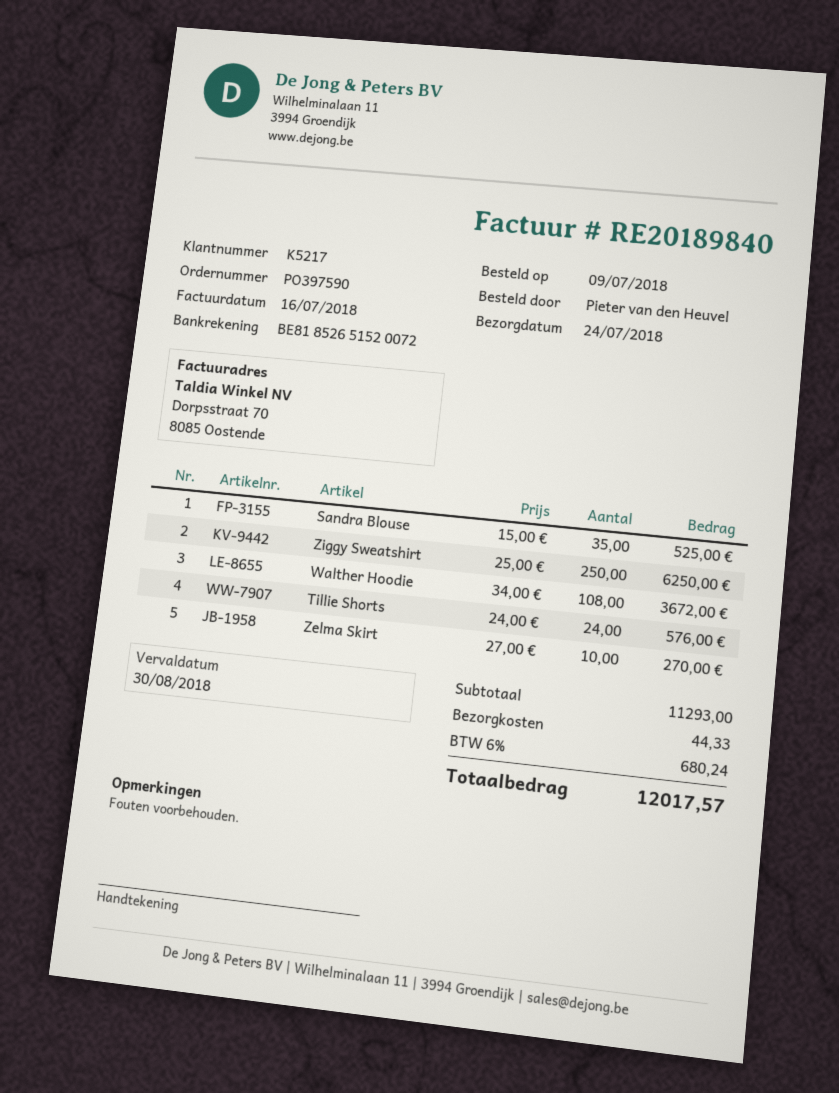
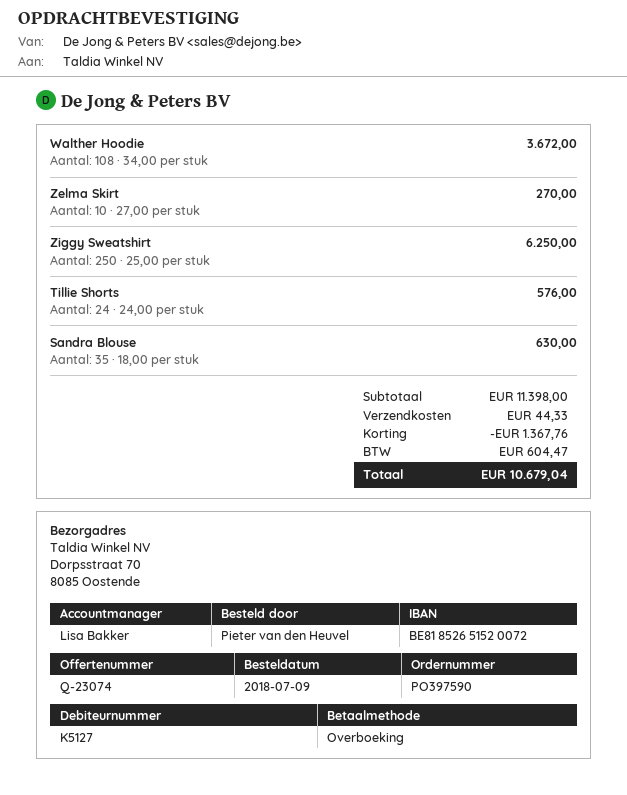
customer number: K5217 -> K5127
Sandra Blouse: 35 x 15.00 = 525.00 -> 35 x 18.00 = 630.00
subtotal: 11293.00 -> 11398.00
discount: none -> 1367.76
tax: 680.24 -> 604.47
total: 12017.57 -> 10679.04

